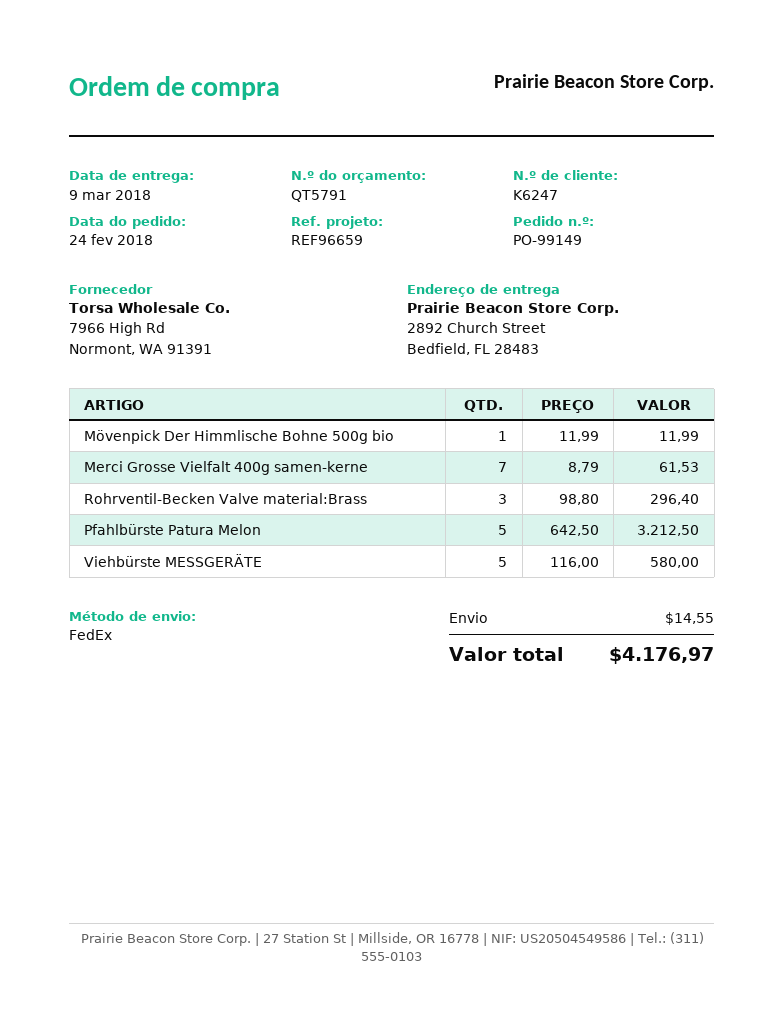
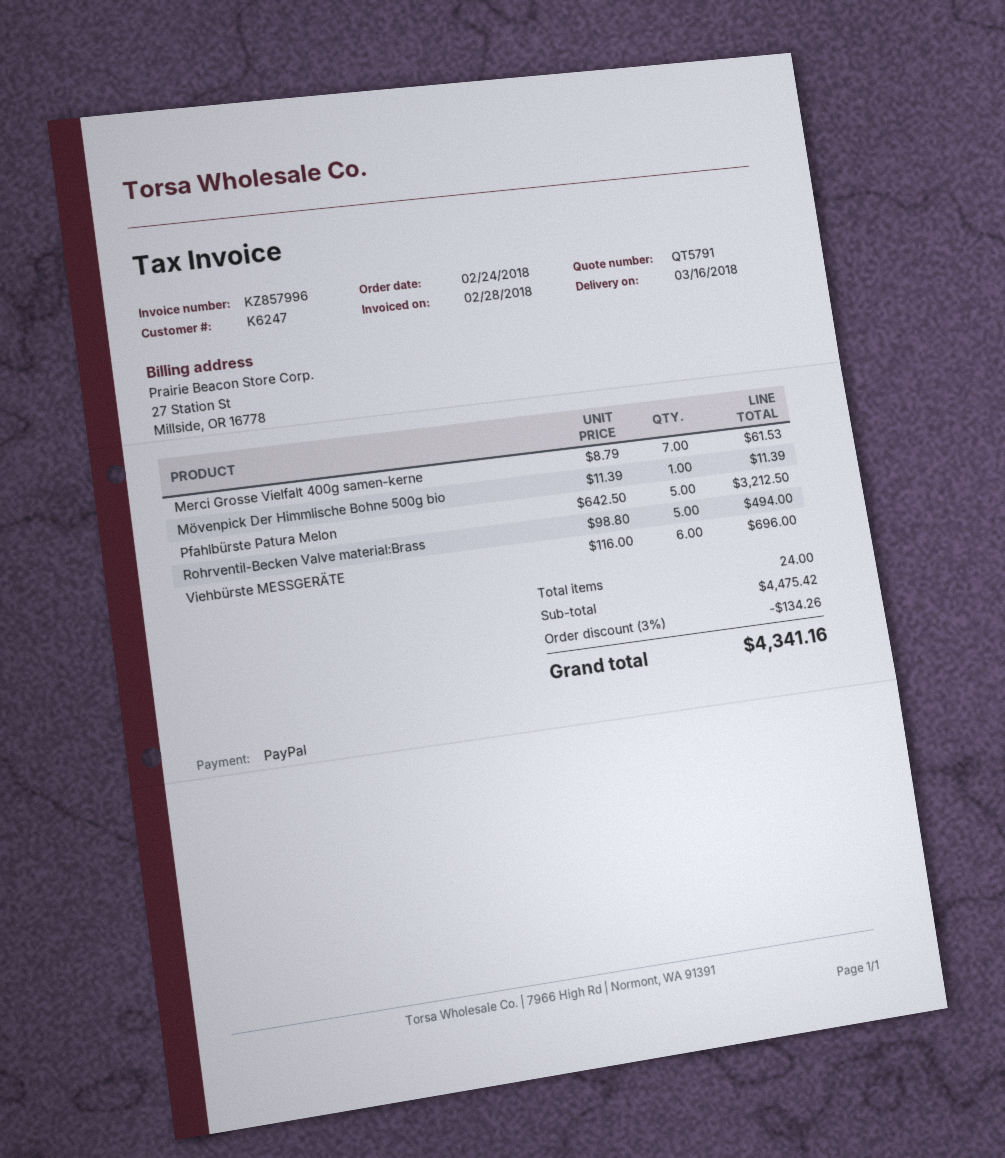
delivery date: 2018-03-09 -> 2018-03-16
Mövenpick Der Himmlische Bohne 500g bio: 1 x 11.99 = 11.99 -> 1 x 11.39 = 11.39
Rohrventil-Becken Valve material:Brass: 3 x 98.80 = 296.40 -> 5 x 98.80 = 494.00
Viehbürste MESSGERÄTE: 5 x 116.00 = 580.00 -> 6 x 116.00 = 696.00
discount: none -> 3% = 134.26
shipping: 14.55 -> none
total: 4176.97 -> 4341.16

